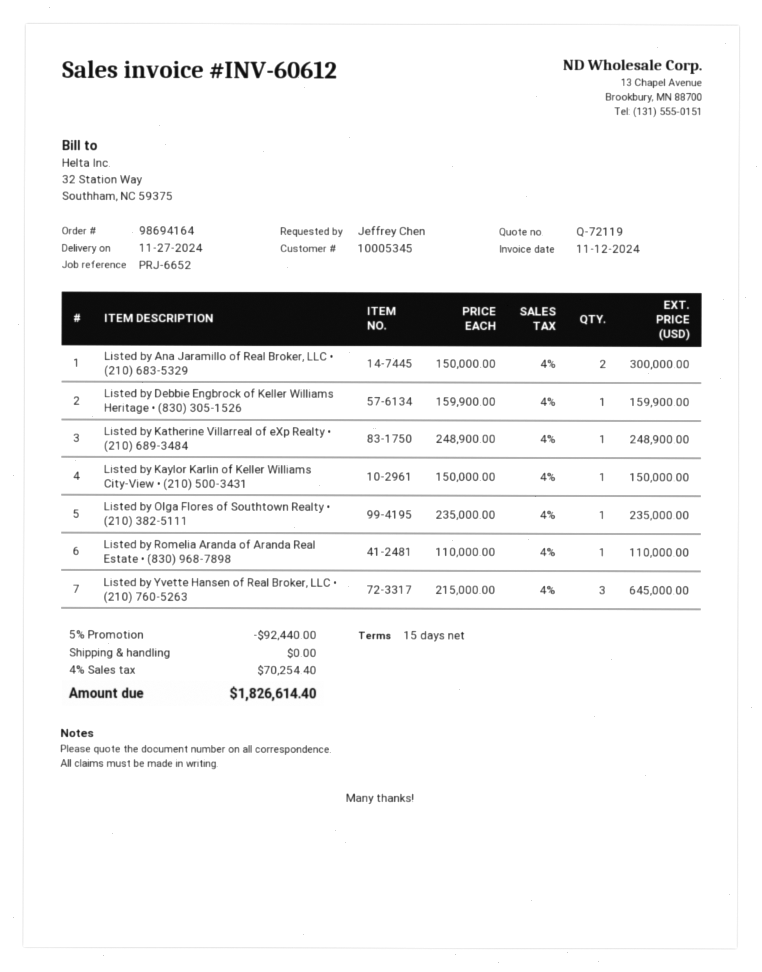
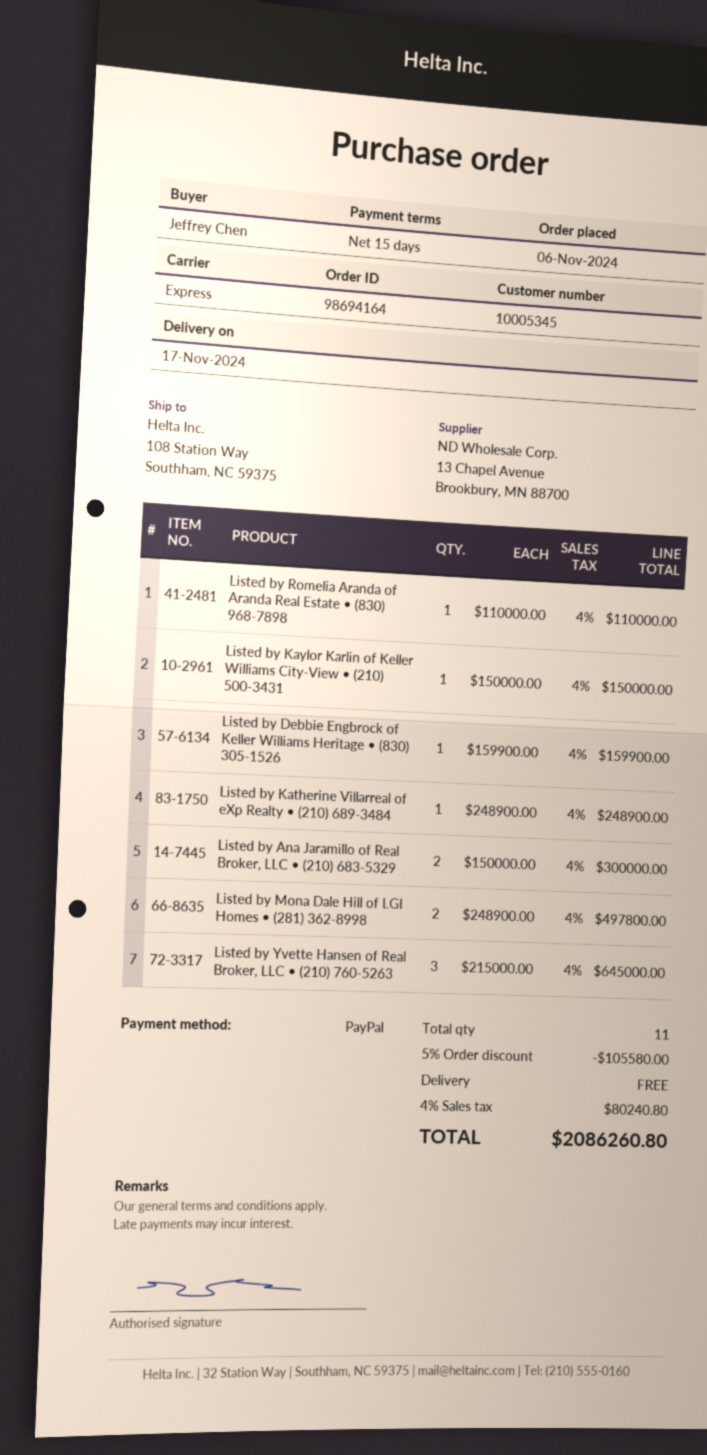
delivery date: 2024-11-27 -> 2024-11-17
Listed by Olga Flores of Southtown Realty • (210) 382-5111: 1 x 235000.00 = 235000.00 -> none
Listed by Mona Dale Hill of LGI Homes • (281) 362-8998: none -> 2 x 248900.00 = 497800.00
discount: 5% = 92440.00 -> 5% = 105580.00
tax: 4% = 70254.40 -> 4% = 80240.80
total: 1826614.40 -> 2086260.80

